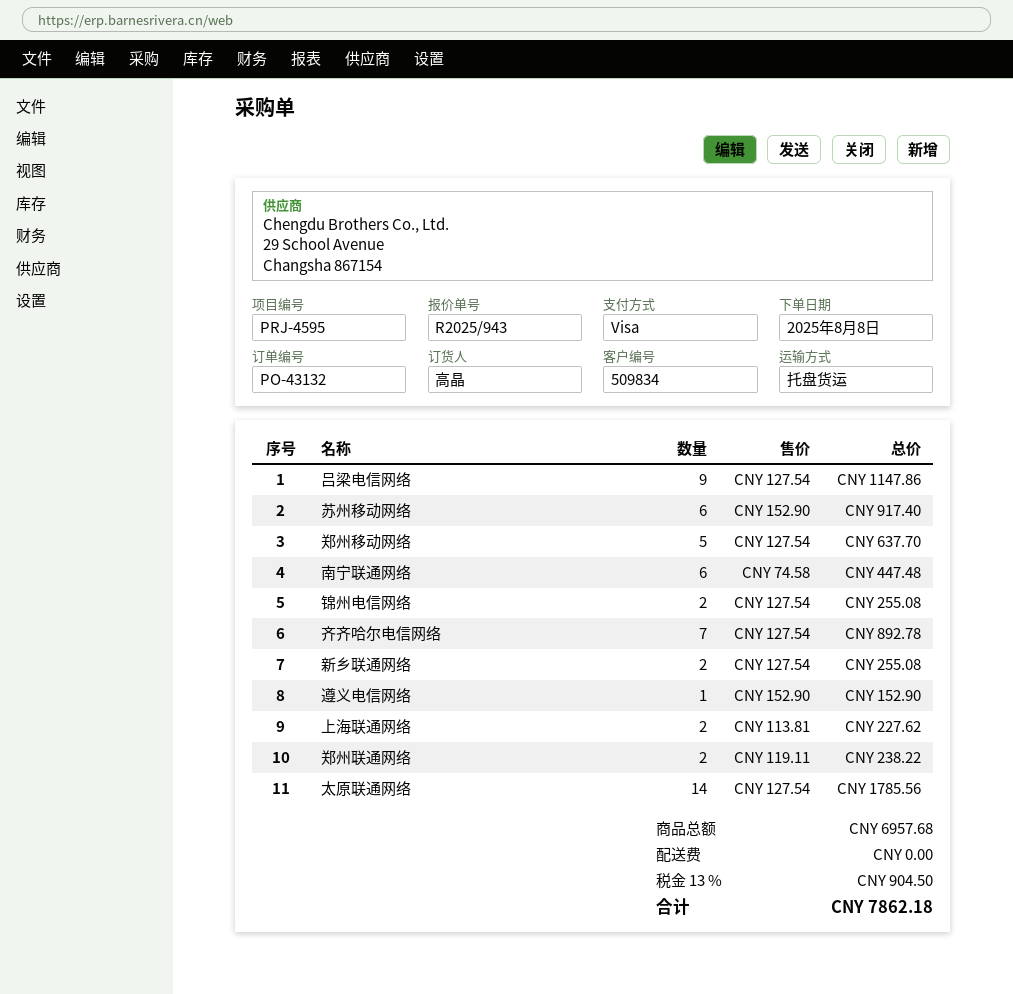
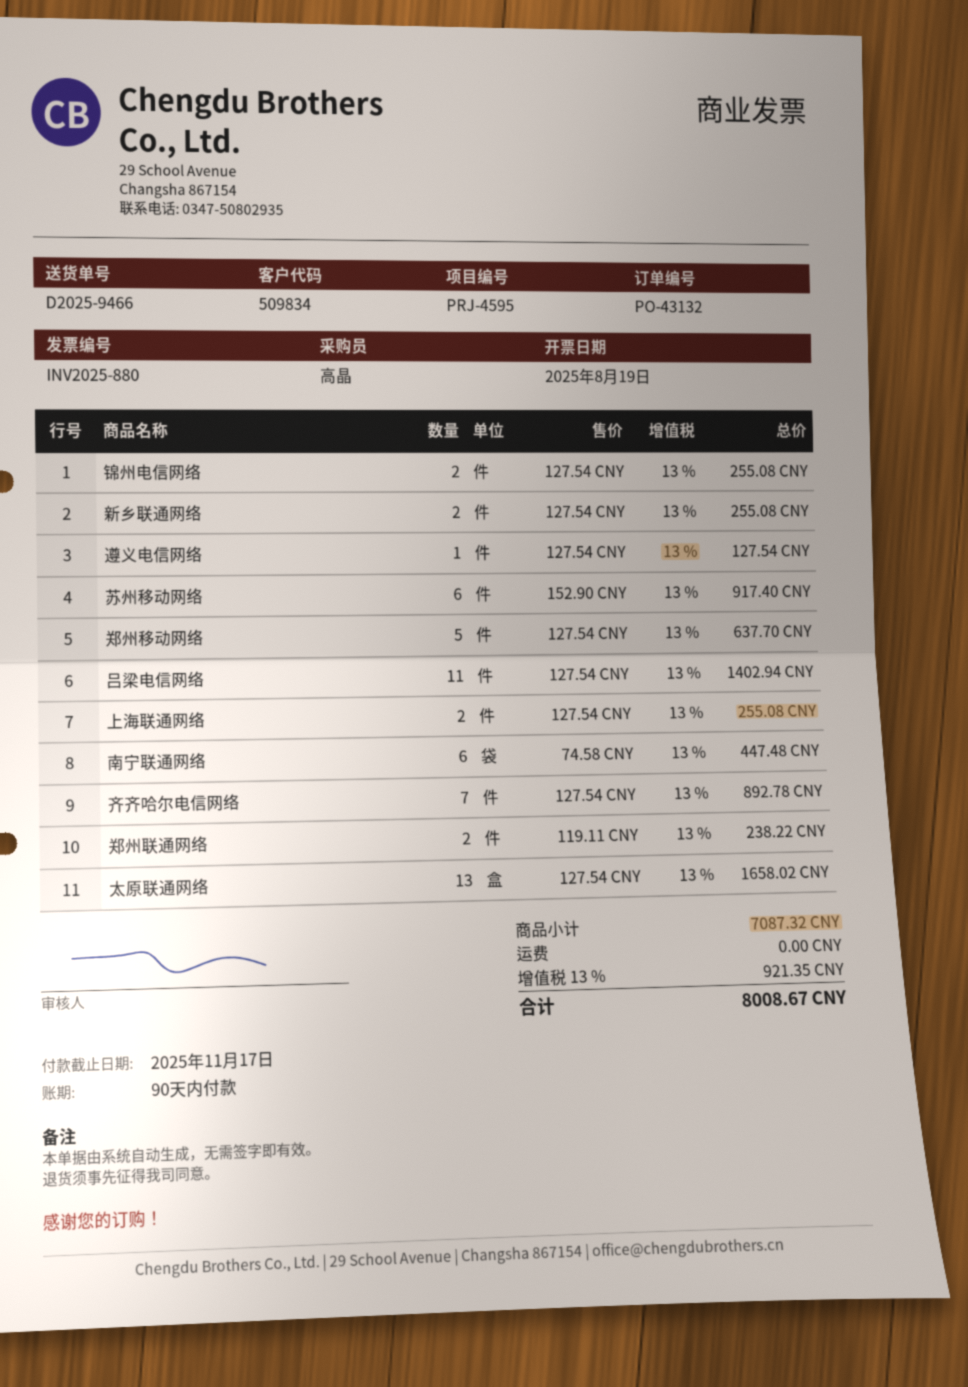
吕梁电信网络: 9 x 127.54 = 1147.86 -> 11 x 127.54 = 1402.94
遵义电信网络: 1 x 152.90 = 152.90 -> 1 x 127.54 = 127.54
上海联通网络: 2 x 113.81 = 227.62 -> 2 x 127.54 = 255.08
太原联通网络: 14 x 127.54 = 1785.56 -> 13 x 127.54 = 1658.02
subtotal: 6957.68 -> 7087.32
tax: 13% = 904.50 -> 13% = 921.35
total: 7862.18 -> 8008.67

